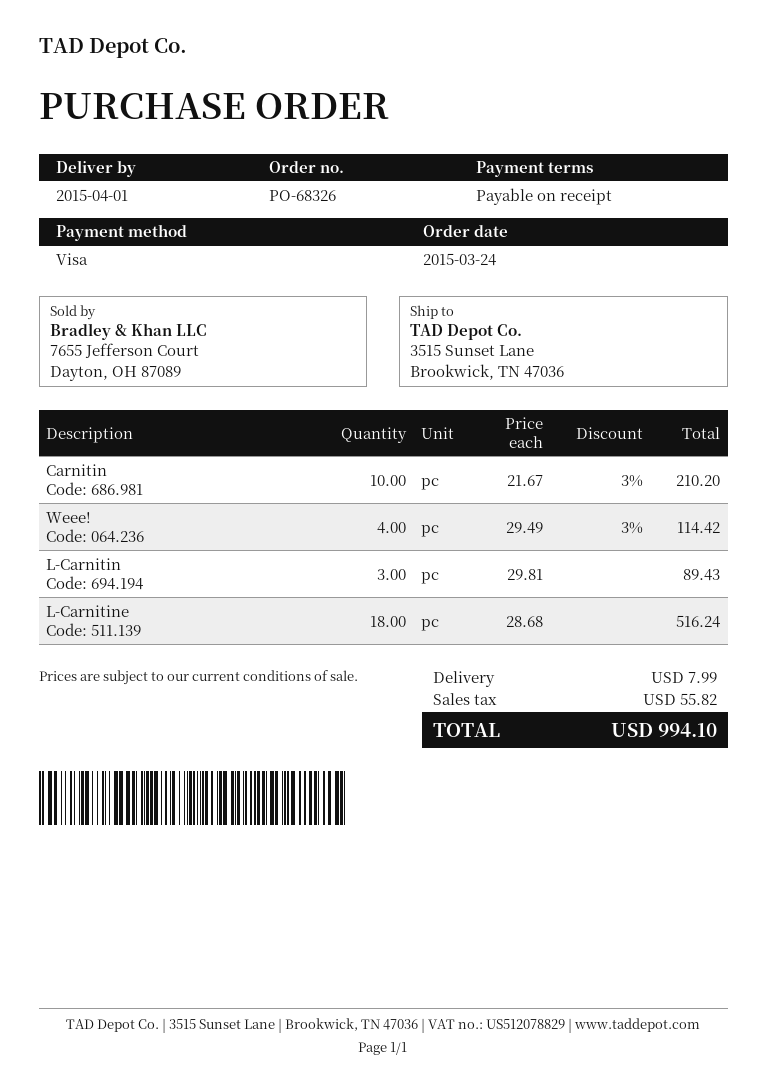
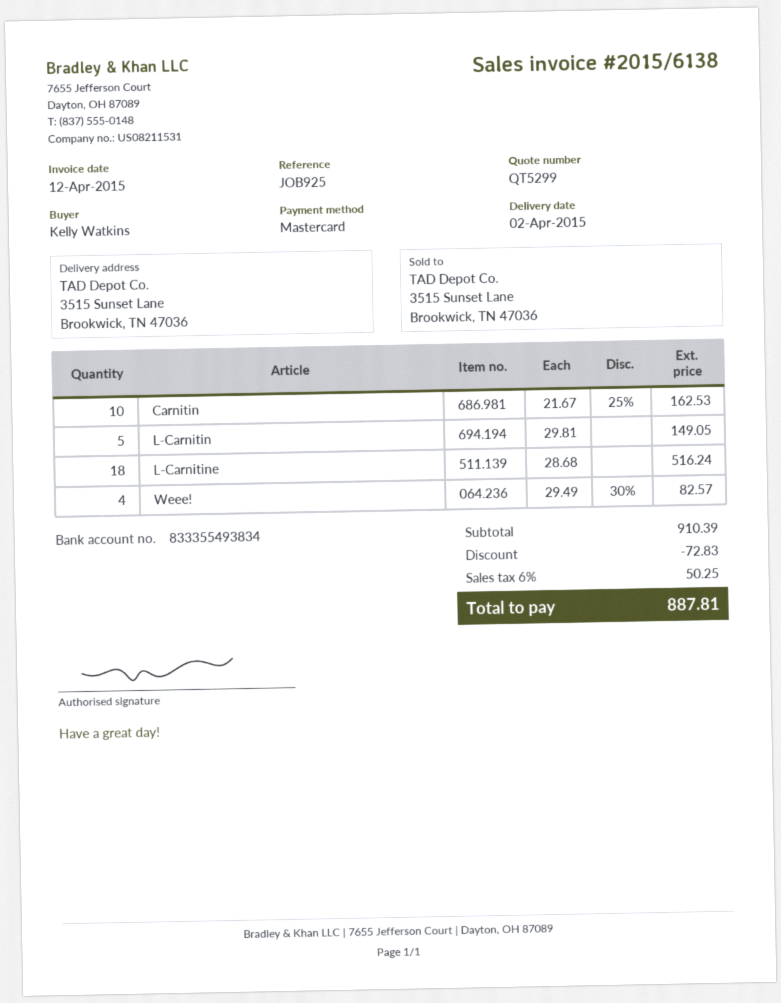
delivery date: 2015-04-01 -> 2015-04-02
payment method: Visa -> Mastercard
Carnitin: 10 x 21.67 - 3% = 210.20 -> 10 x 21.67 - 25% = 162.53
Weee!: 4 x 29.49 - 3% = 114.42 -> 4 x 29.49 - 30% = 82.57
L-Carnitin: 3 x 29.81 = 89.43 -> 5 x 29.81 = 149.05
discount: none -> 72.83
shipping: 7.99 -> none
tax: 55.82 -> 50.25
total: 994.10 -> 887.81

